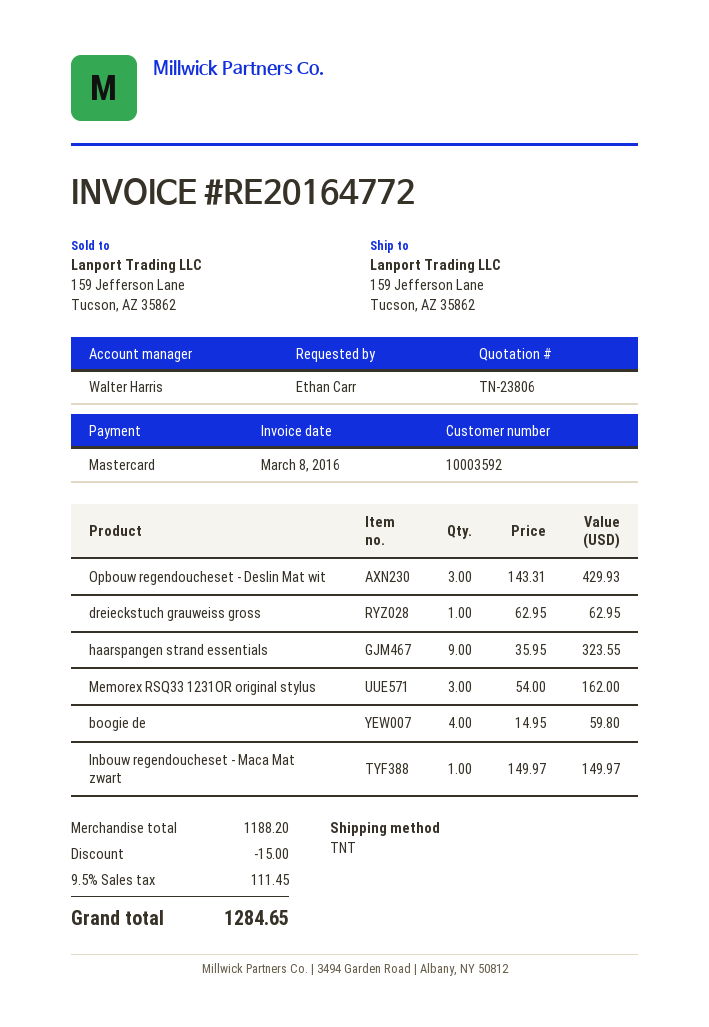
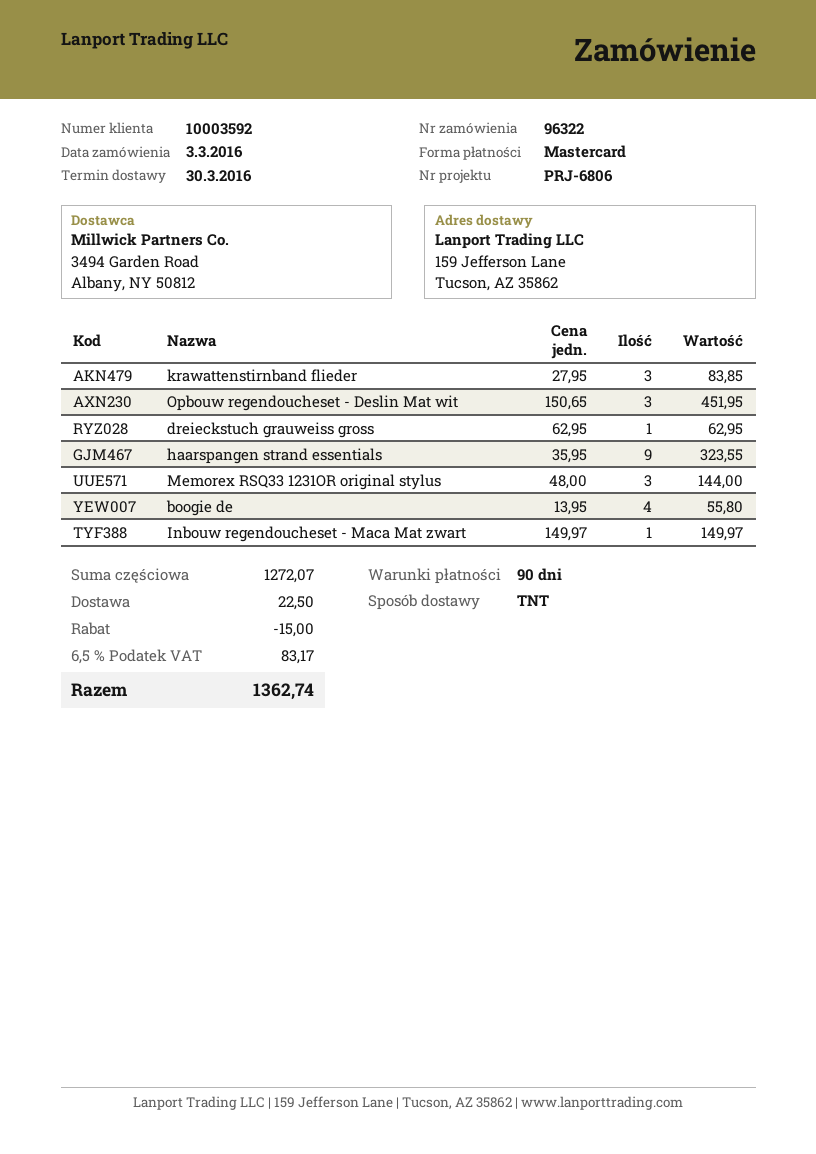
Opbouw regendoucheset - Deslin Mat wit: 3 x 143.31 = 429.93 -> 3 x 150.65 = 451.95
Memorex RSQ33 1231OR original stylus: 3 x 54.00 = 162.00 -> 3 x 48.00 = 144.00
boogie de: 4 x 14.95 = 59.80 -> 4 x 13.95 = 55.80
krawattenstirnband flieder: none -> 3 x 27.95 = 83.85
subtotal: 1188.20 -> 1272.07
shipping: none -> 22.50
tax: 9.5% = 111.45 -> 6.5% = 83.17
total: 1284.65 -> 1362.74

